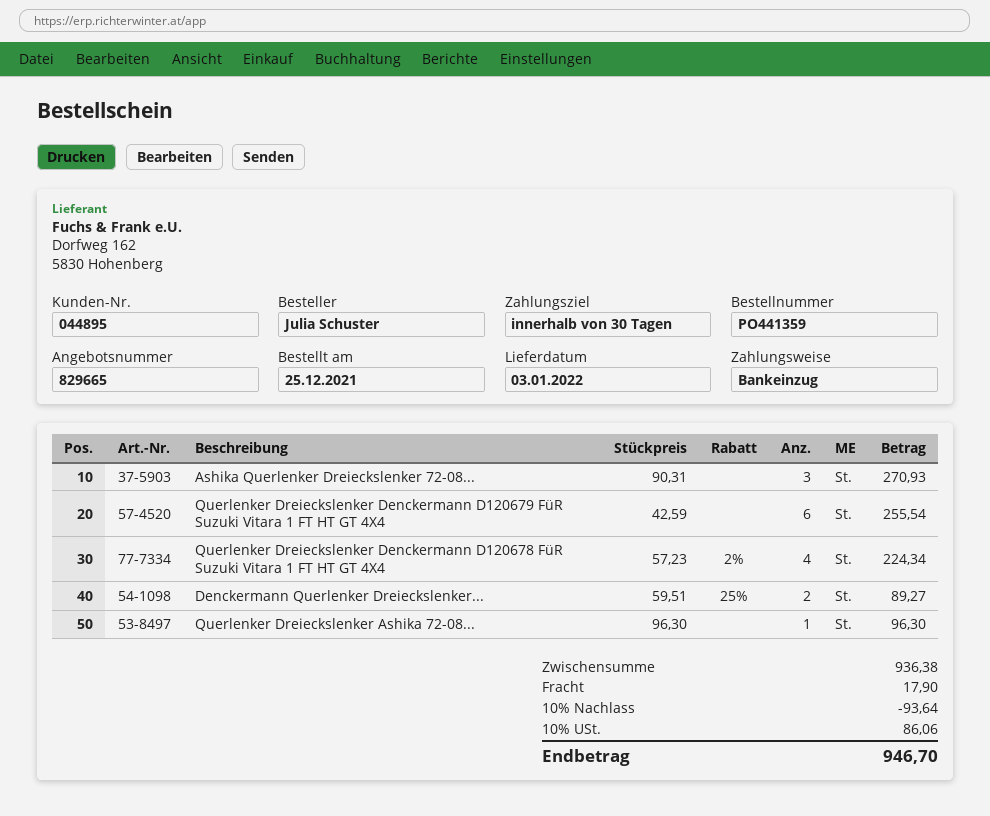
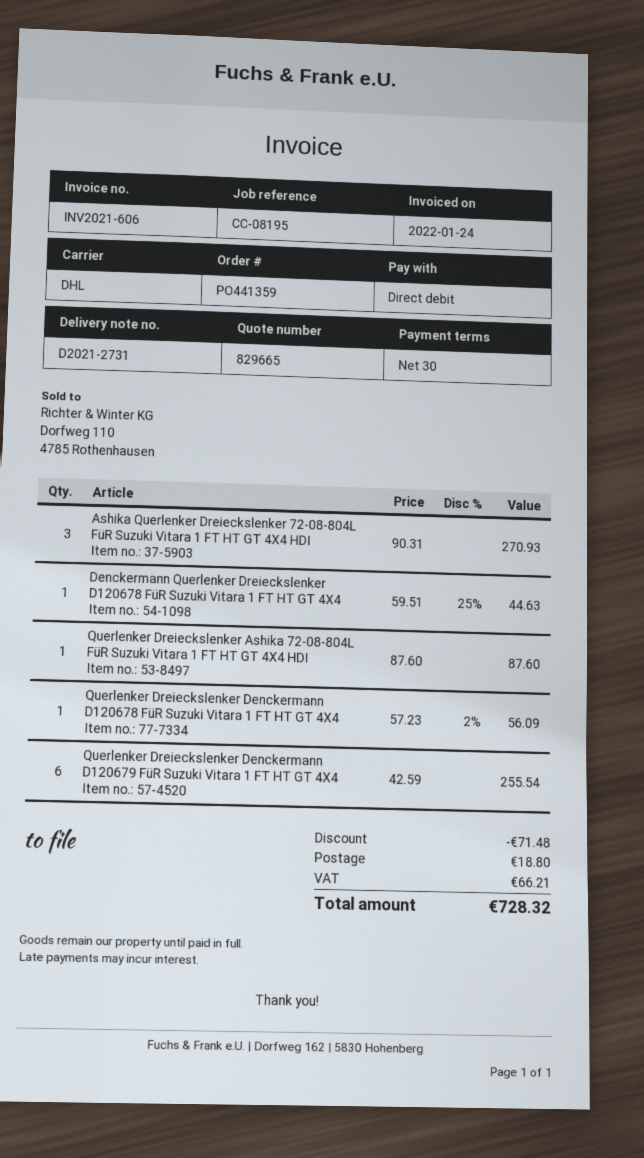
Querlenker Dreieckslenker Denckermann D120678 FüR Suzuki Vitara 1 FT HT GT 4X4: 4 x 57.23 - 2% = 224.34 -> 1 x 57.23 - 2% = 56.09
Denckermann Querlenker Dreieckslenker...: 2 x 59.51 - 25% = 89.27 -> 1 x 59.51 - 25% = 44.63
Querlenker Dreieckslenker Ashika 72-08...: 1 x 96.30 = 96.30 -> 1 x 87.60 = 87.60
discount: 93.64 -> 71.48
shipping: 17.90 -> 18.80
tax: 86.06 -> 66.21
total: 946.70 -> 728.32

